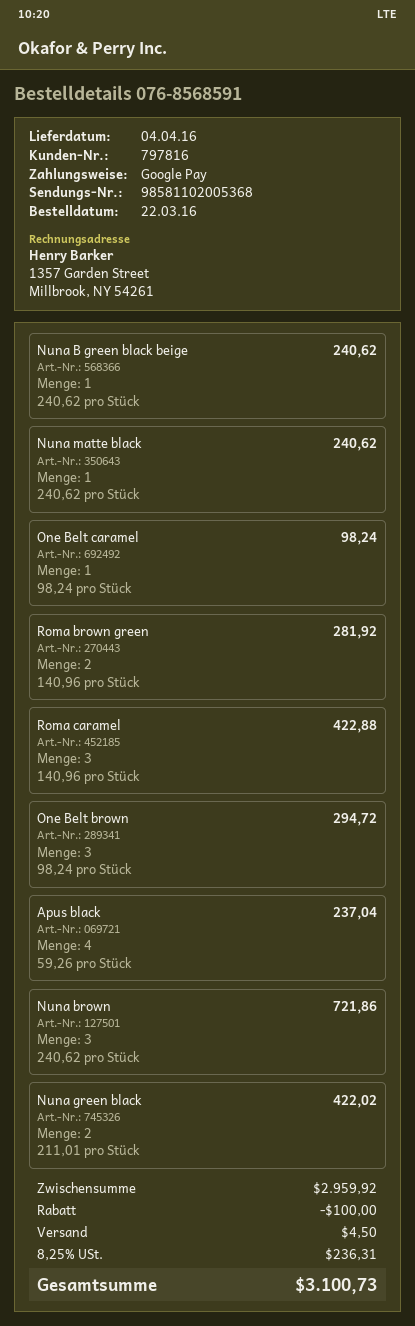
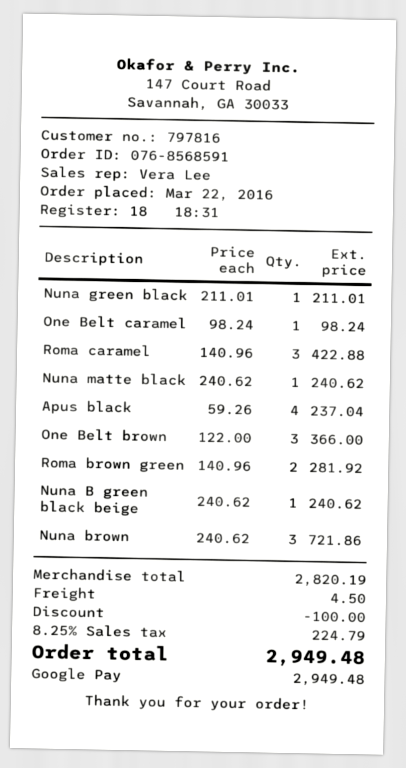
One Belt brown: 3 x 98.24 = 294.72 -> 3 x 122.00 = 366.00
Nuna green black: 2 x 211.01 = 422.02 -> 1 x 211.01 = 211.01
subtotal: 2959.92 -> 2820.19
tax: 8.25% = 236.31 -> 8.25% = 224.79
total: 3100.73 -> 2949.48

